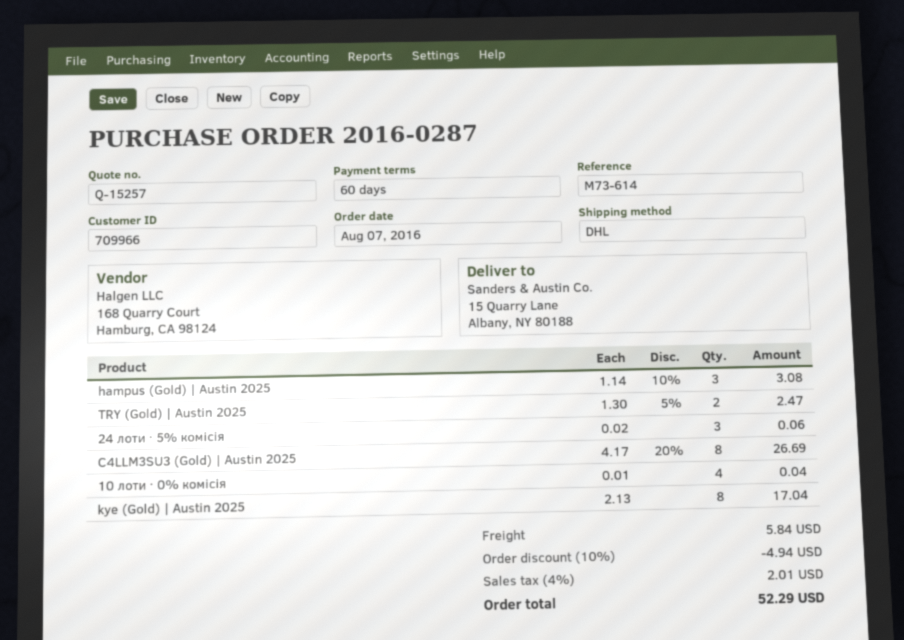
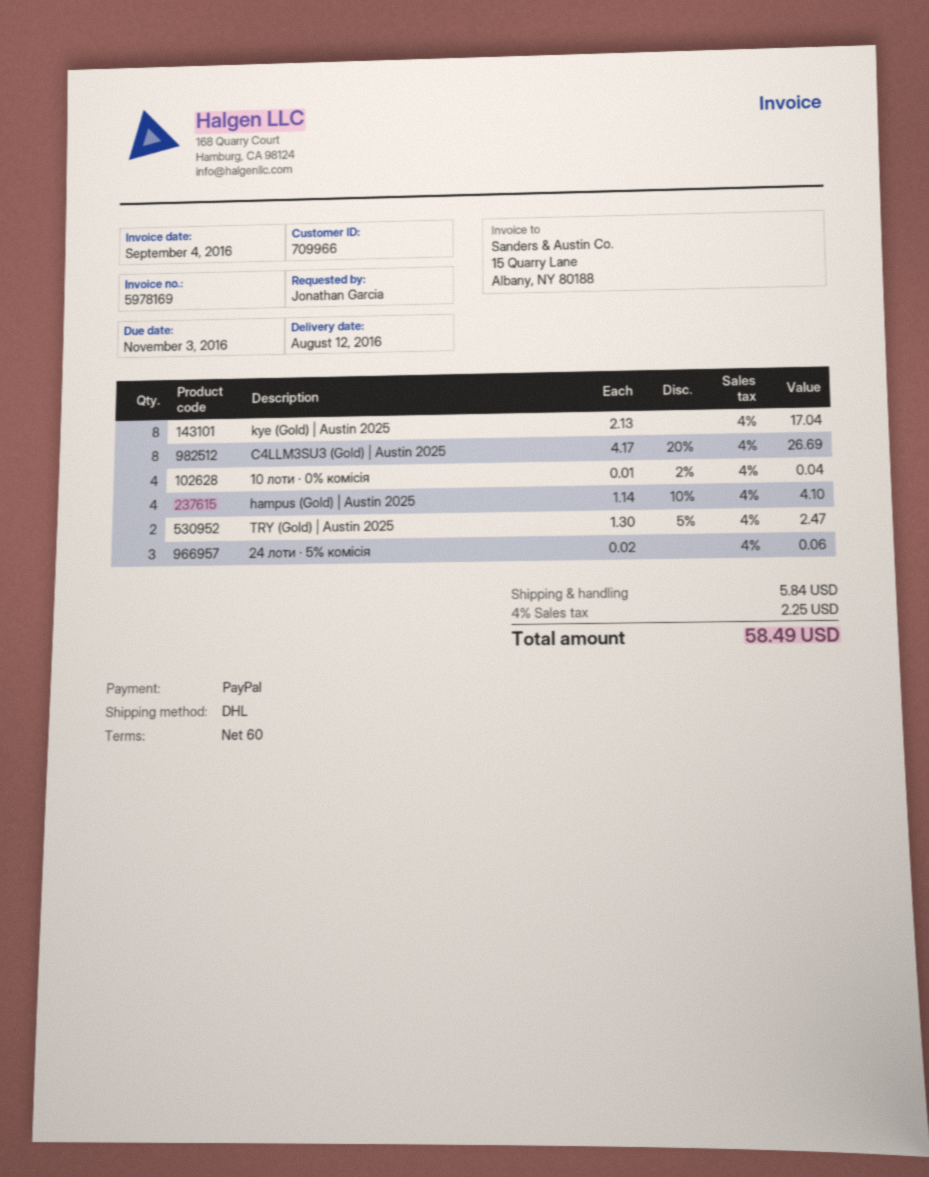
hampus (Gold) | Austin 2025: 3 x 1.14 - 10% = 3.08 -> 4 x 1.14 - 10% = 4.10
10 лоти · 0% комісія: 4 x 0.01 = 0.04 -> 4 x 0.01 - 2% = 0.04
discount: 10% = 4.94 -> none
tax: 4% = 2.01 -> 4% = 2.25
total: 52.29 -> 58.49

